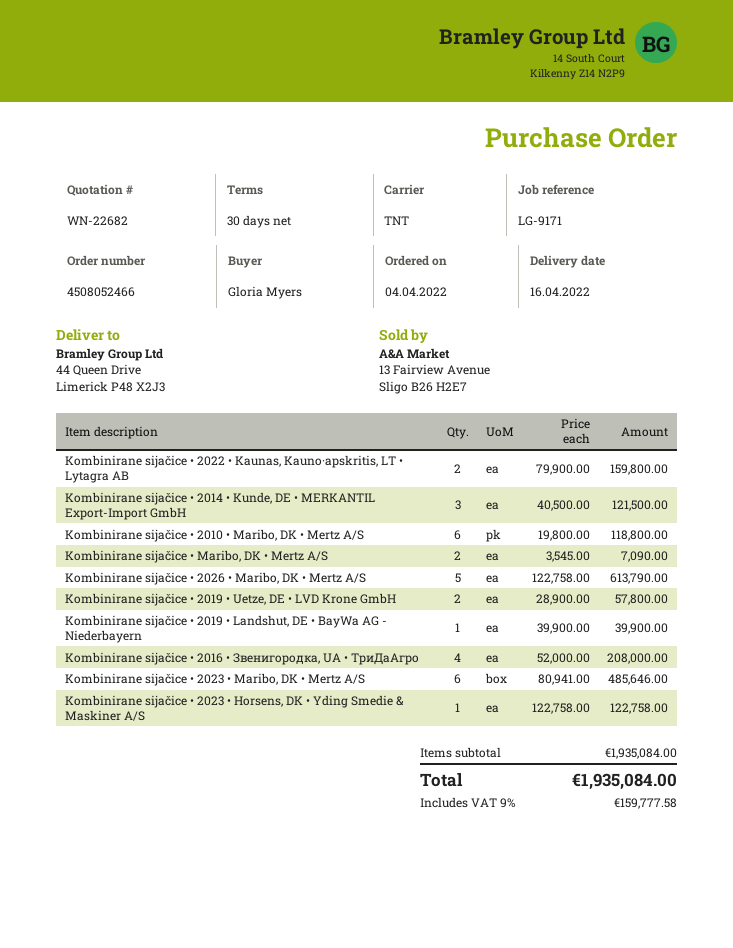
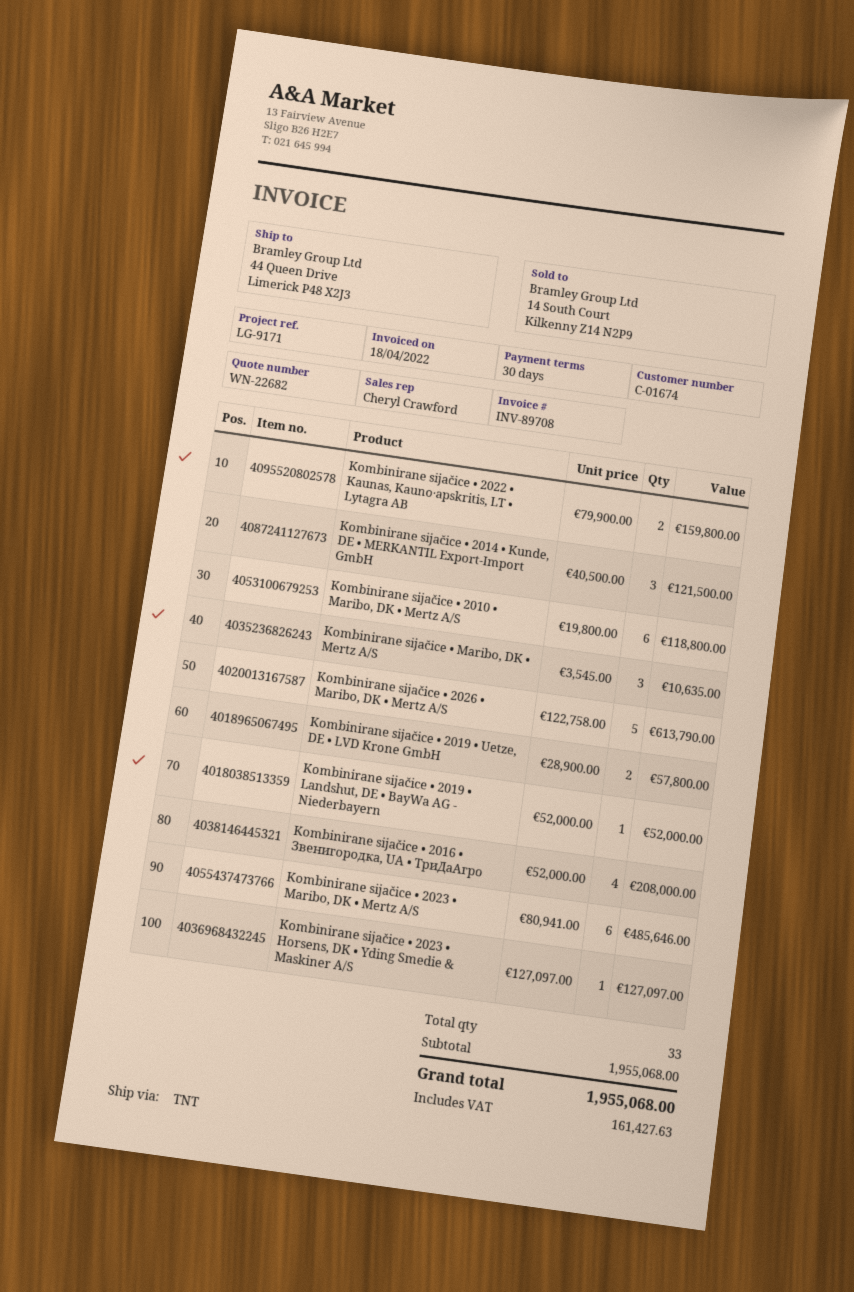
Kombinirane sijačice • Maribo, DK • Mertz A/S: 2 x 3545.00 = 7090.00 -> 3 x 3545.00 = 10635.00
Kombinirane sijačice • 2019 • Landshut, DE • BayWa AG - Niederbayern: 1 x 39900.00 = 39900.00 -> 1 x 52000.00 = 52000.00
Kombinirane sijačice • 2023 • Horsens, DK • Yding Smedie & Maskiner A/S: 1 x 122758.00 = 122758.00 -> 1 x 127097.00 = 127097.00
subtotal: 1935084.00 -> 1955068.00
tax: 159777.58 -> 161427.63
total: 1935084.00 -> 1955068.00

